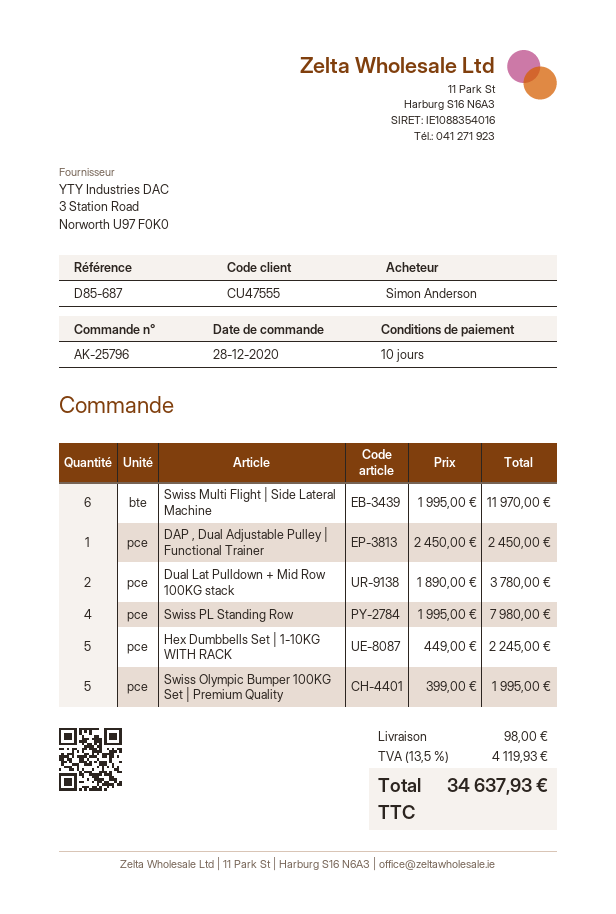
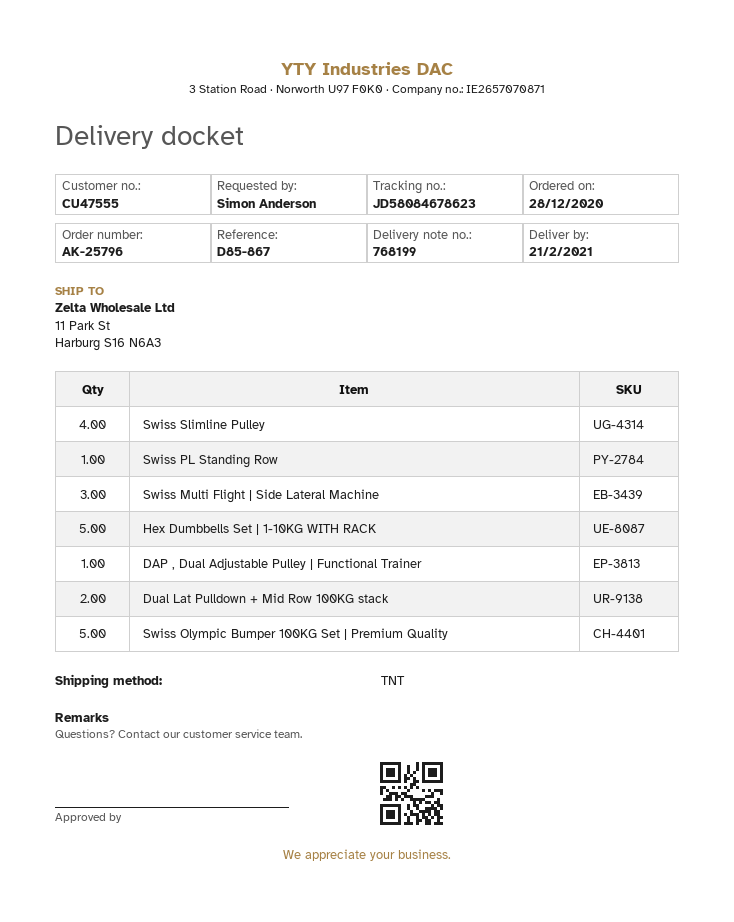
reference: D85-687 -> D85-867
Swiss Multi Flight | Side Lateral Machine: 6 -> 3
Swiss PL Standing Row: 4 -> 1
Swiss Slimline Pulley: none -> 4

